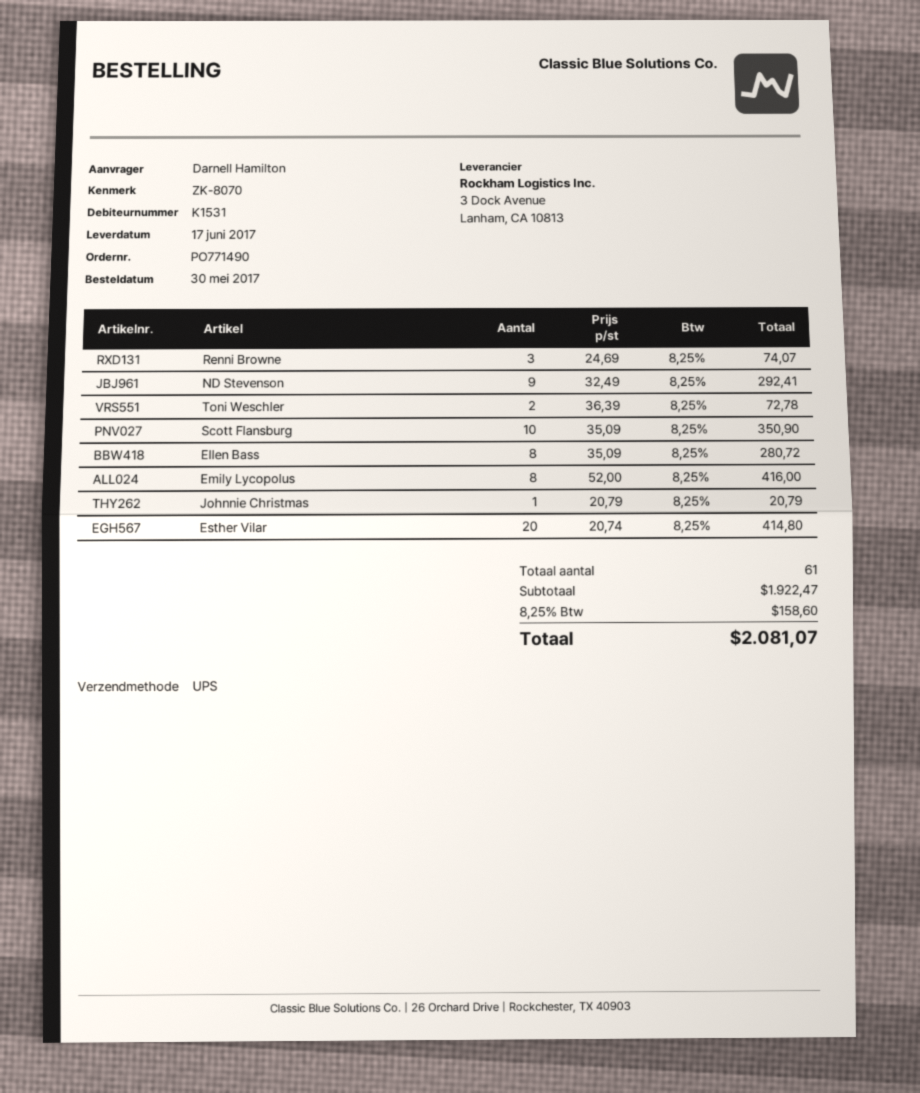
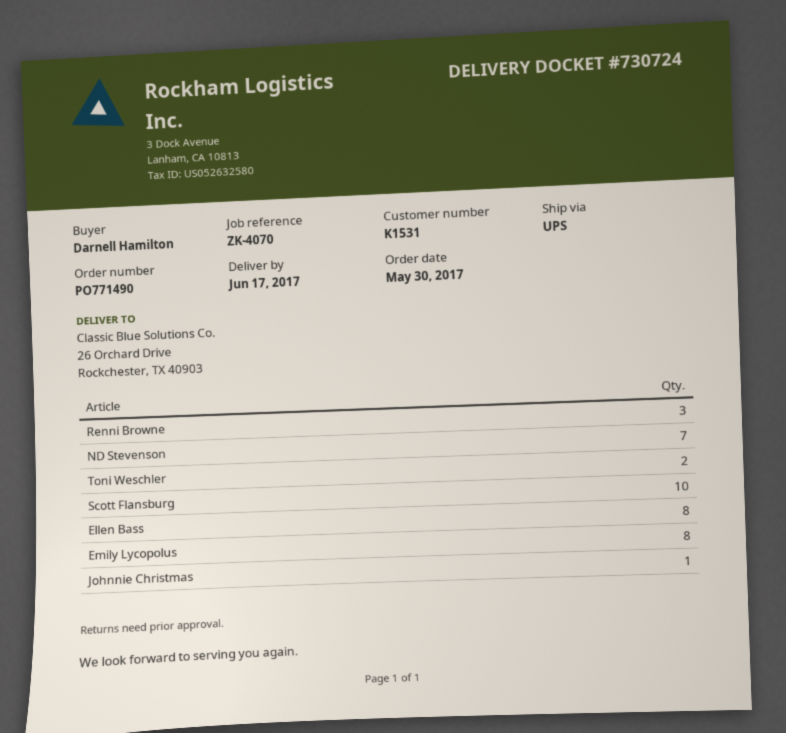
reference: ZK-8070 -> ZK-4070
ND Stevenson: 9 -> 7
Esther Vilar: 20 -> none

